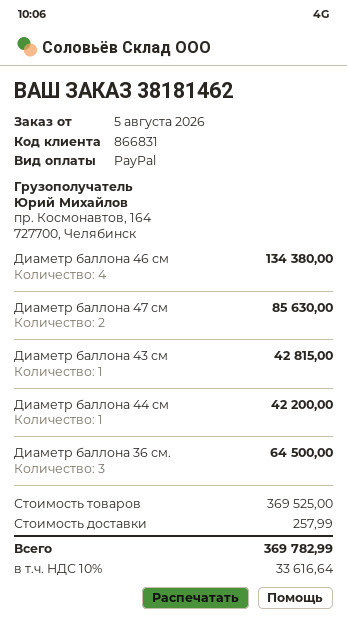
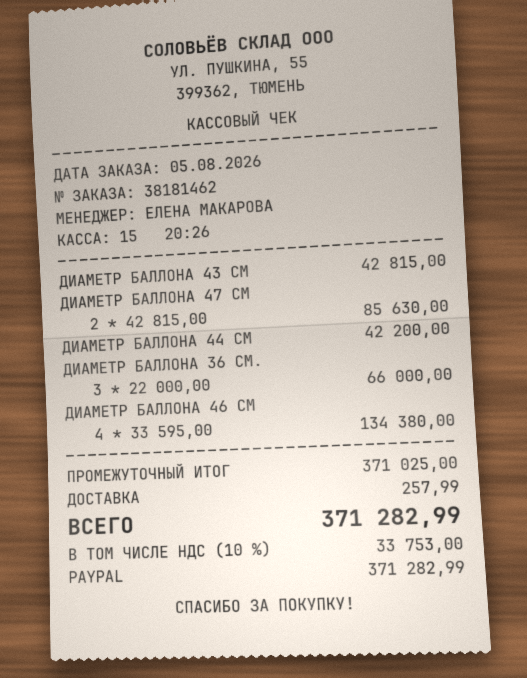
Диаметр баллона 36 см.: 3 for 64500.00 -> 3 for 66000.00
subtotal: 369525.00 -> 371025.00
tax: 10% = 33616.64 -> 10% = 33753.00
total: 369782.99 -> 371282.99

